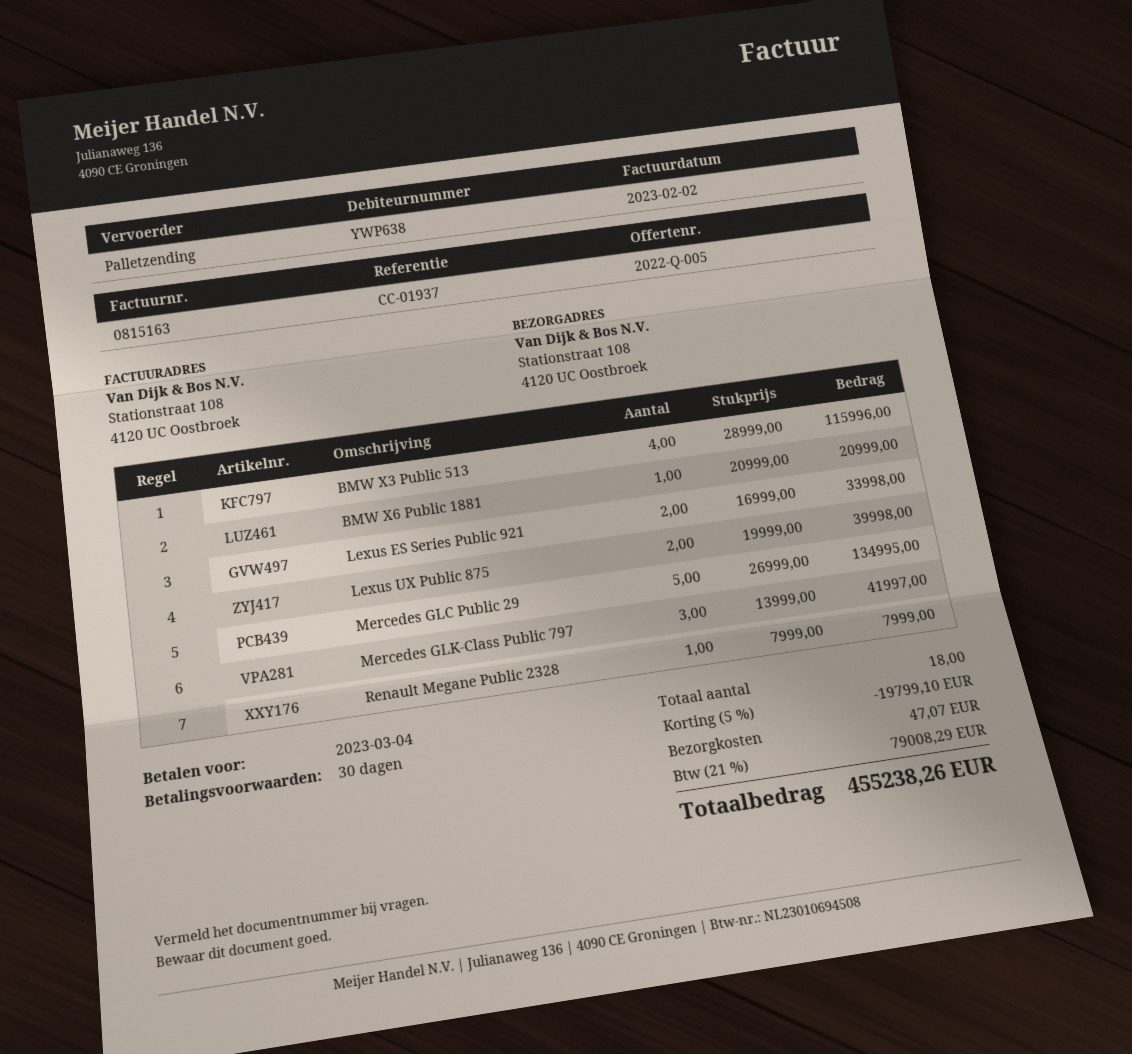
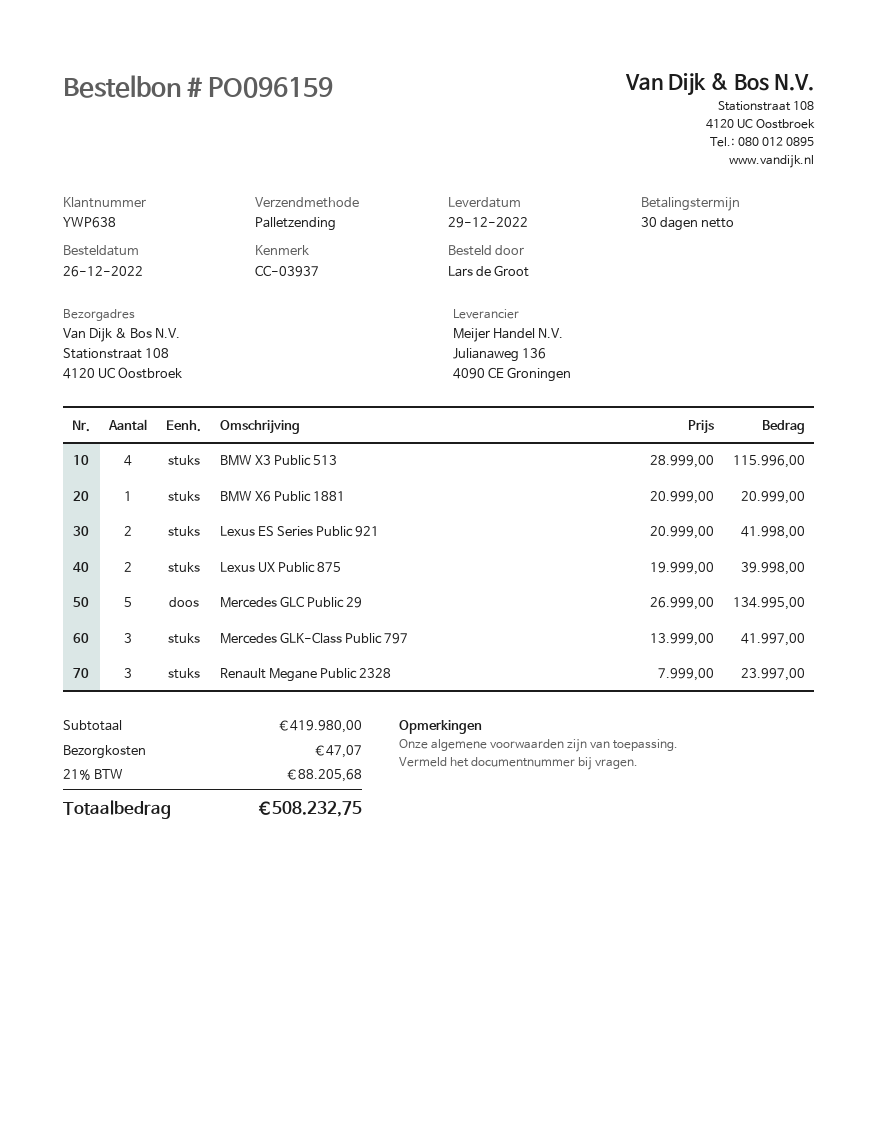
reference: CC-01937 -> CC-03937
Lexus ES Series Public 921: 2 x 16999.00 = 33998.00 -> 2 x 20999.00 = 41998.00
Renault Megane Public 2328: 1 x 7999.00 = 7999.00 -> 3 x 7999.00 = 23997.00
discount: 5% = 19799.10 -> none
tax: 21% = 79008.29 -> 21% = 88205.68
total: 455238.26 -> 508232.75

